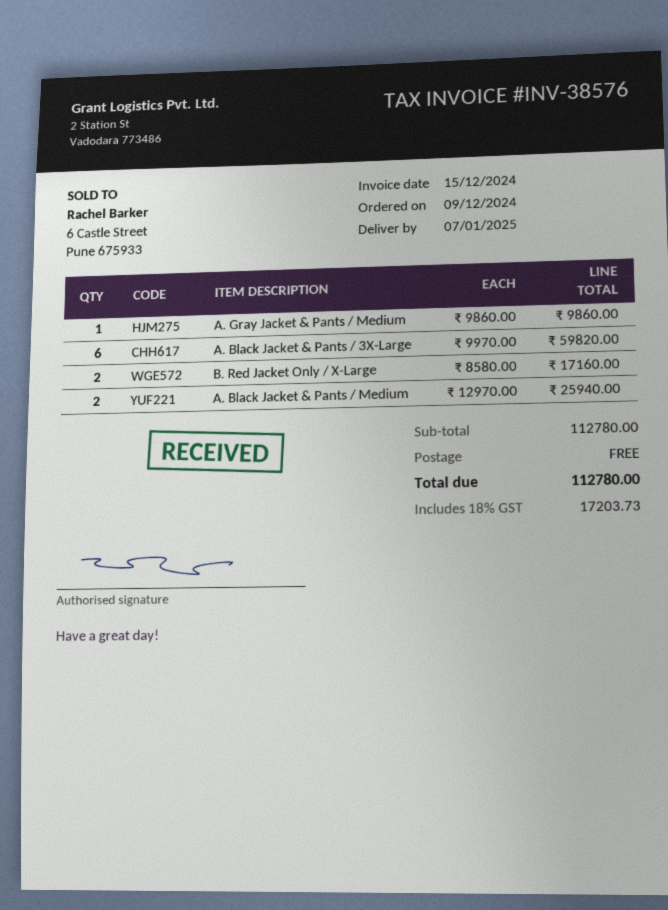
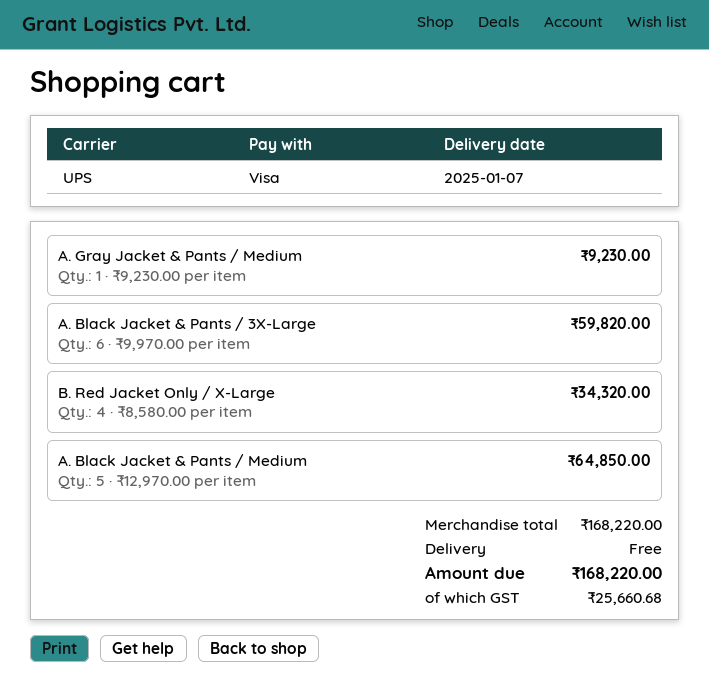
A. Gray Jacket & Pants / Medium: 1 x 9860.00 = 9860.00 -> 1 x 9230.00 = 9230.00
B. Red Jacket Only / X-Large: 2 x 8580.00 = 17160.00 -> 4 x 8580.00 = 34320.00
A. Black Jacket & Pants / Medium: 2 x 12970.00 = 25940.00 -> 5 x 12970.00 = 64850.00
subtotal: 112780.00 -> 168220.00
tax: 17203.73 -> 25660.68
total: 112780.00 -> 168220.00

